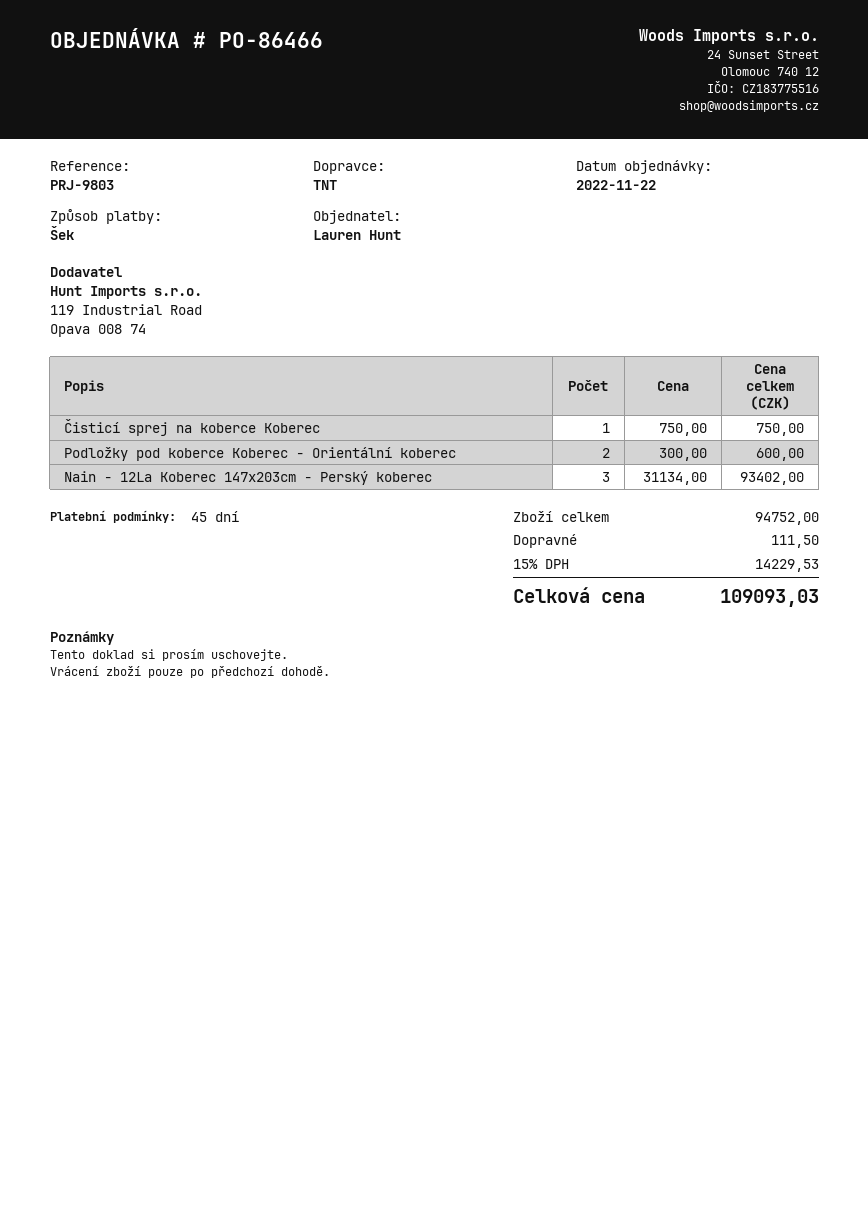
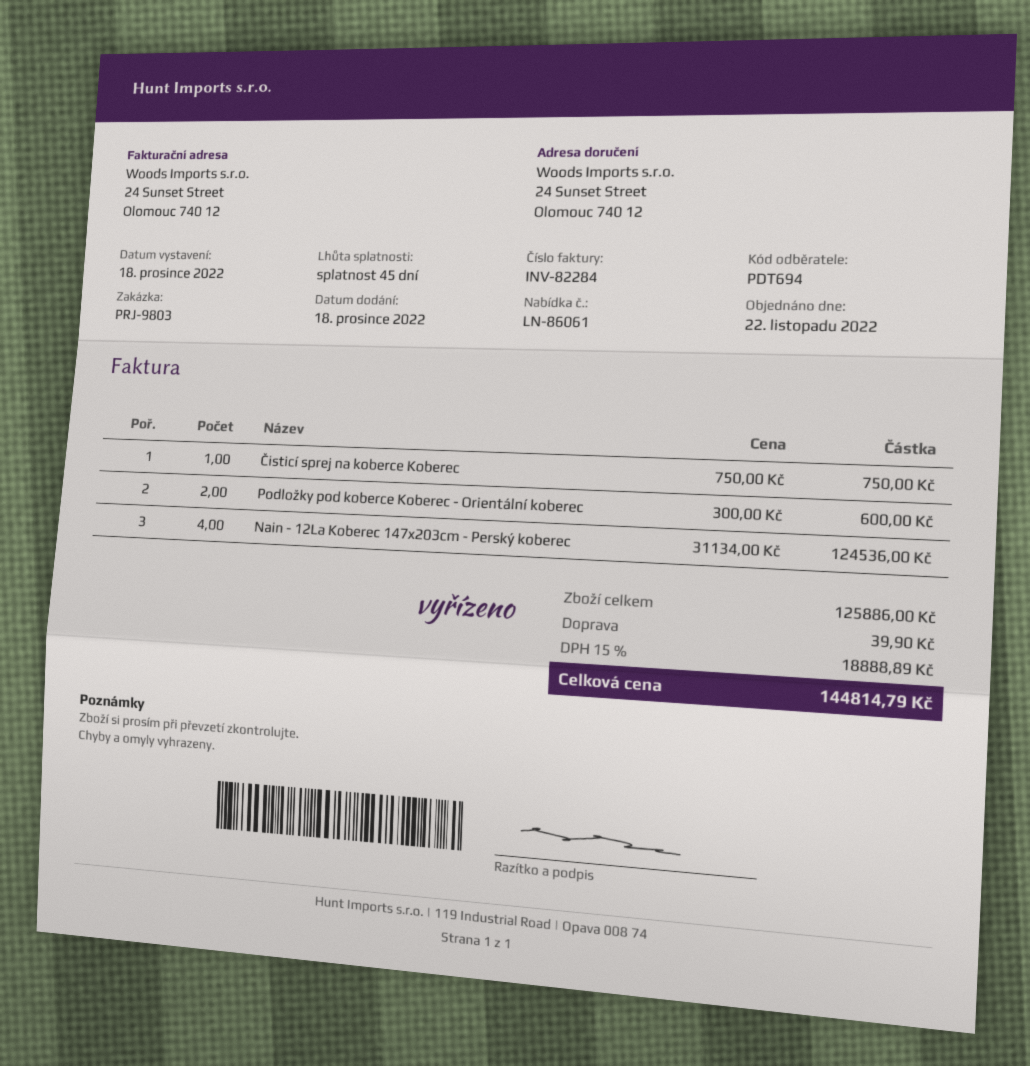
Nain - 12La Koberec 147x203cm - Perský koberec: 3 x 31134.00 = 93402.00 -> 4 x 31134.00 = 124536.00
subtotal: 94752.00 -> 125886.00
shipping: 111.50 -> 39.90
tax: 15% = 14229.53 -> 15% = 18888.89
total: 109093.03 -> 144814.79

